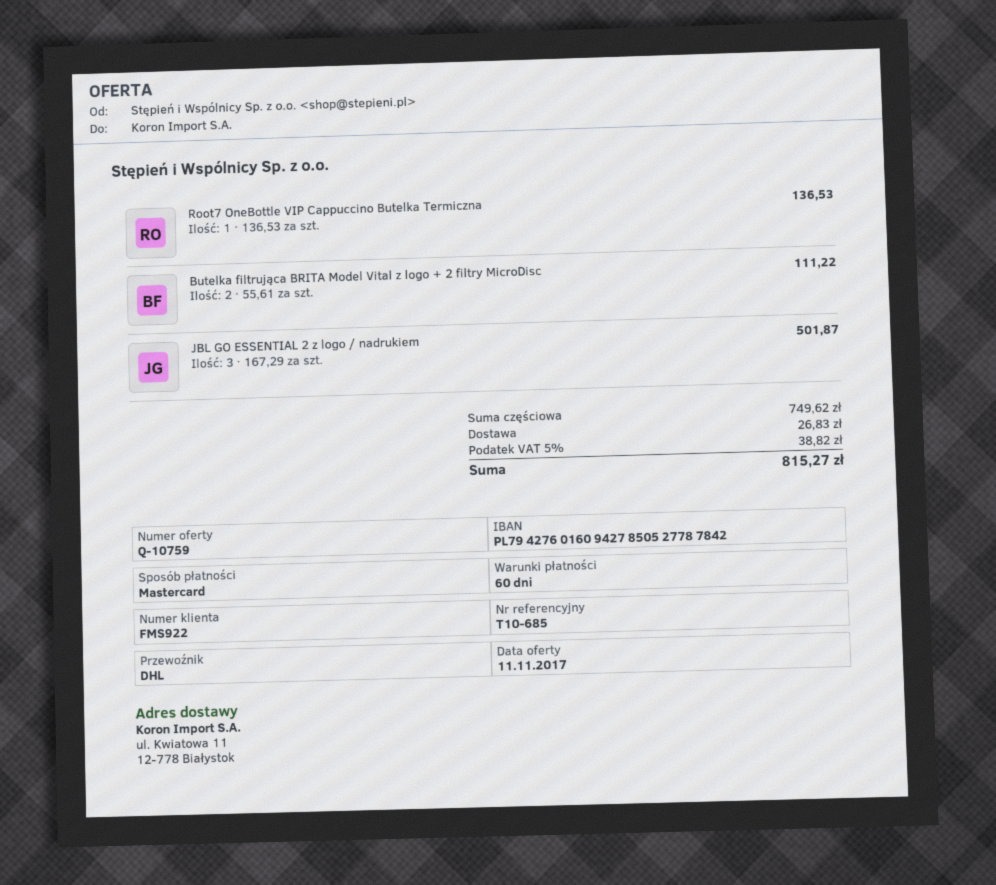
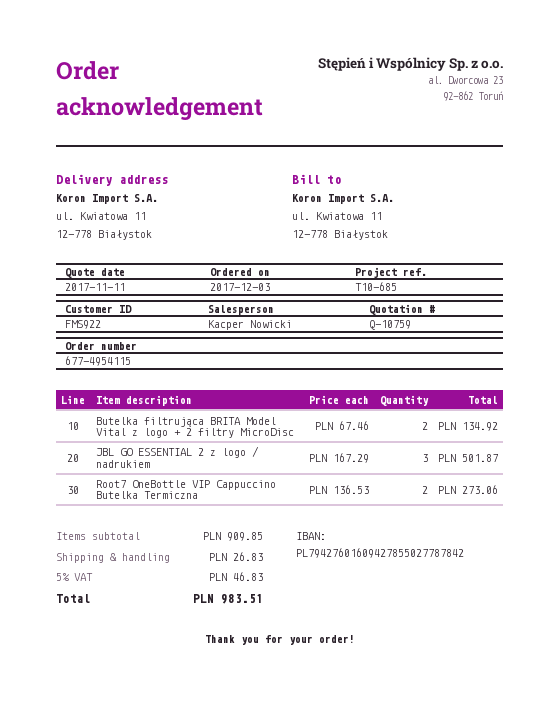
bank account: PL79427601609427850527787842 -> PL79427601609427855027787842
Root7 OneBottle VIP Cappuccino Butelka Termiczna: 1 x 136.53 = 136.53 -> 2 x 136.53 = 273.06
Butelka filtrująca BRITA Model Vital z logo + 2 filtry MicroDisc: 2 x 55.61 = 111.22 -> 2 x 67.46 = 134.92
subtotal: 749.62 -> 909.85
tax: 5% = 38.82 -> 5% = 46.83
total: 815.27 -> 983.51

